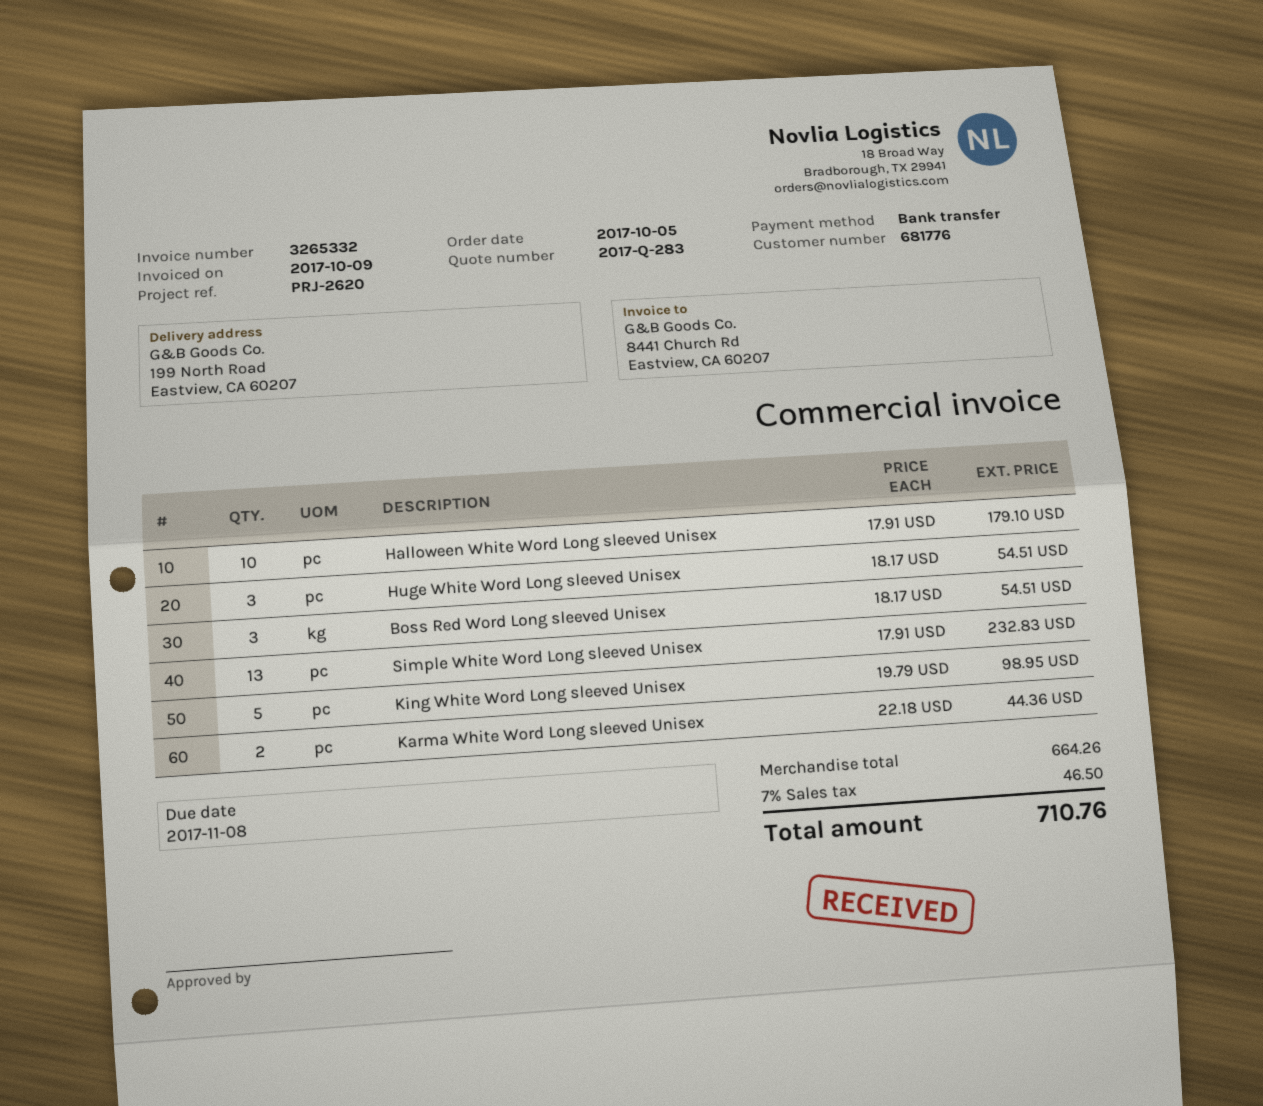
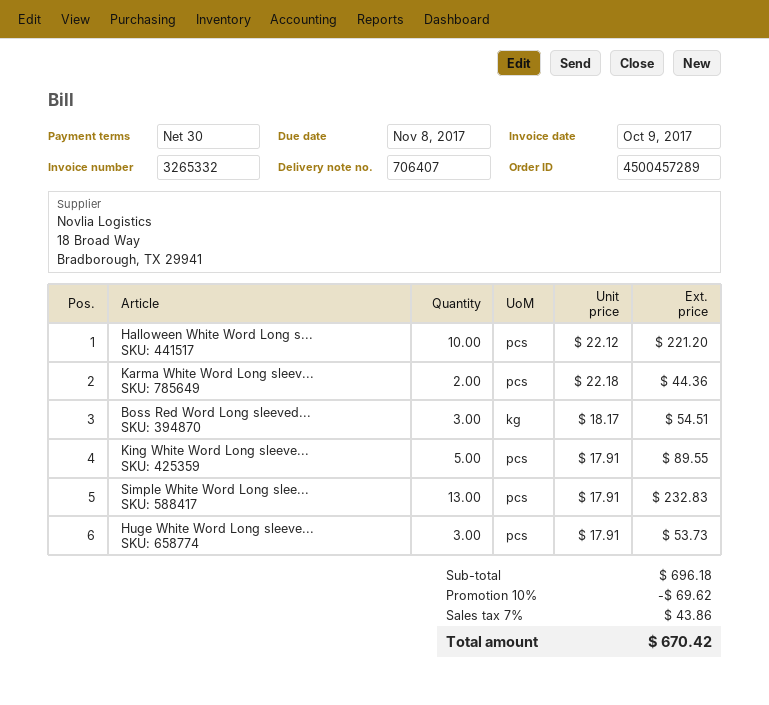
Halloween White Word Long sleeved Unisex: 10 x 17.91 = 179.10 -> 10 x 22.12 = 221.20
Huge White Word Long sleeved Unisex: 3 x 18.17 = 54.51 -> 3 x 17.91 = 53.73
King White Word Long sleeved Unisex: 5 x 19.79 = 98.95 -> 5 x 17.91 = 89.55
subtotal: 664.26 -> 696.18
discount: none -> 10% = 69.62
tax: 7% = 46.50 -> 7% = 43.86
total: 710.76 -> 670.42

